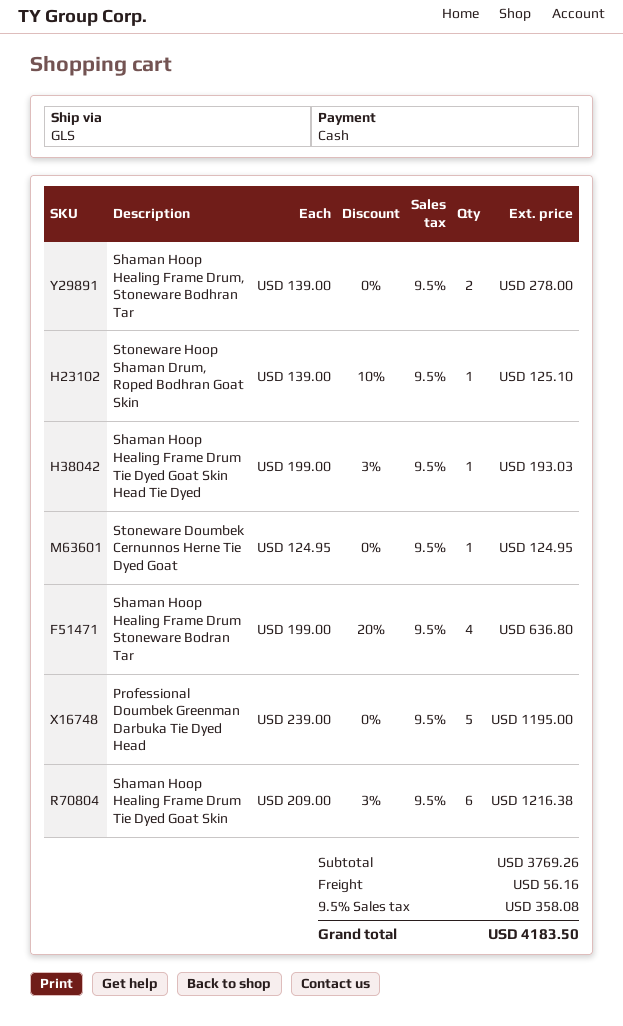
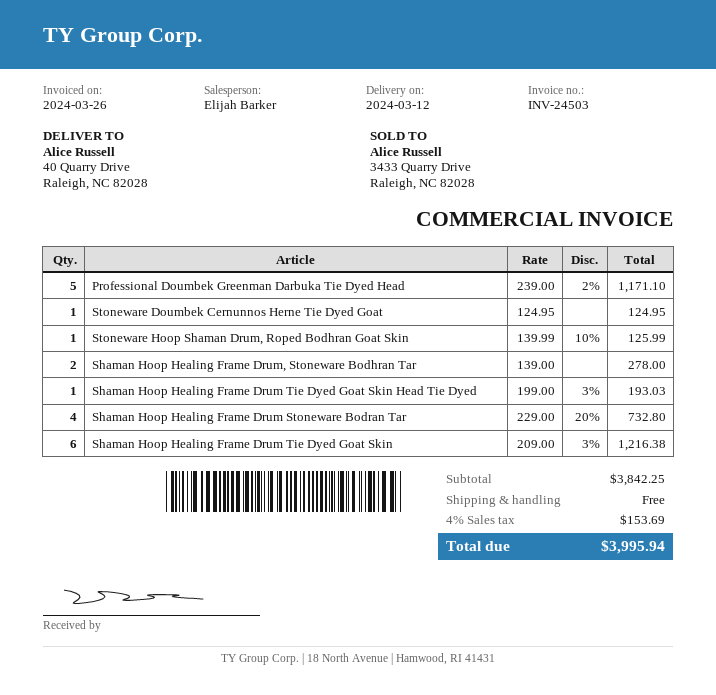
Stoneware Hoop Shaman Drum, Roped Bodhran Goat Skin: 1 x 139.00 - 10% = 125.10 -> 1 x 139.99 - 10% = 125.99
Shaman Hoop Healing Frame Drum Stoneware Bodran Tar: 4 x 199.00 - 20% = 636.80 -> 4 x 229.00 - 20% = 732.80
Professional Doumbek Greenman Darbuka Tie Dyed Head: 5 x 239.00 = 1195.00 -> 5 x 239.00 - 2% = 1171.10
subtotal: 3769.26 -> 3842.25
shipping: 56.16 -> 0.00
tax: 9.5% = 358.08 -> 4% = 153.69
total: 4183.50 -> 3995.94

